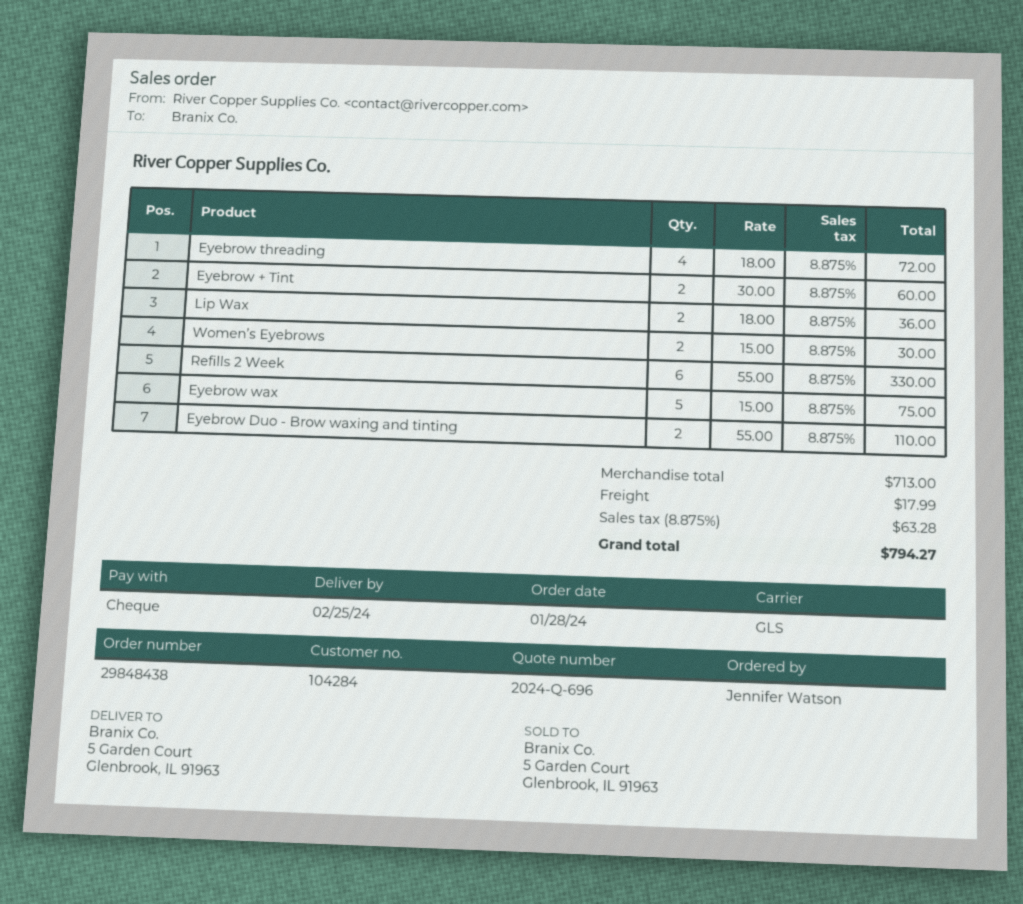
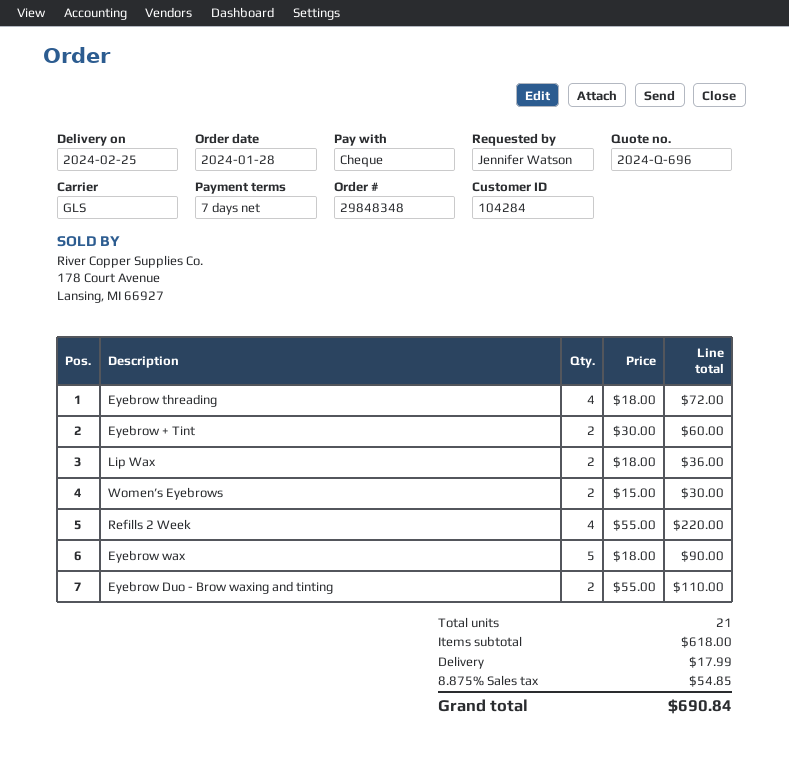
order number: 29848438 -> 29848348
Refills 2 Week: 6 x 55.00 = 330.00 -> 4 x 55.00 = 220.00
Eyebrow wax: 5 x 15.00 = 75.00 -> 5 x 18.00 = 90.00
subtotal: 713.00 -> 618.00
tax: 8.875% = 63.28 -> 8.875% = 54.85
total: 794.27 -> 690.84

